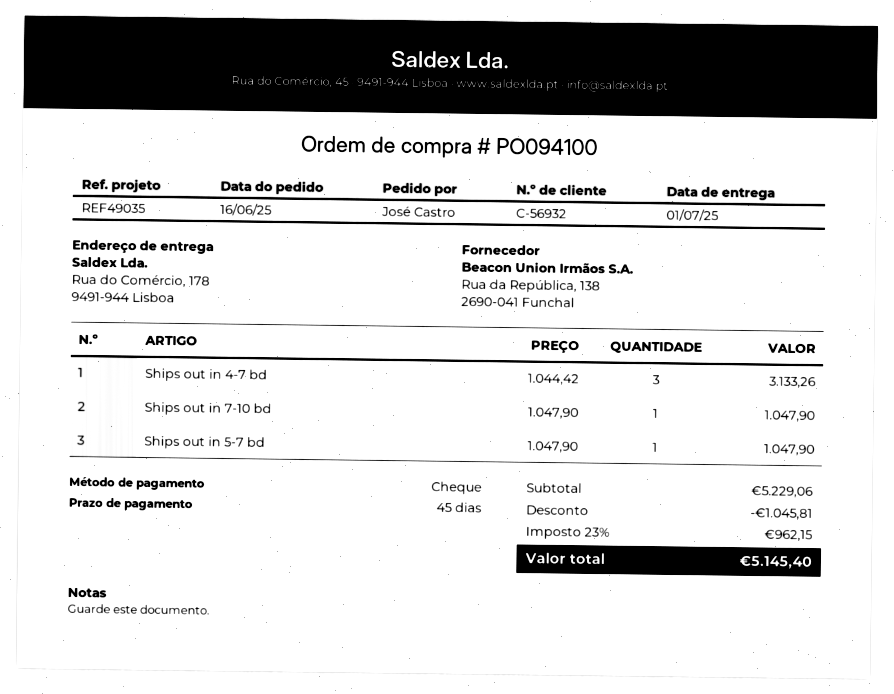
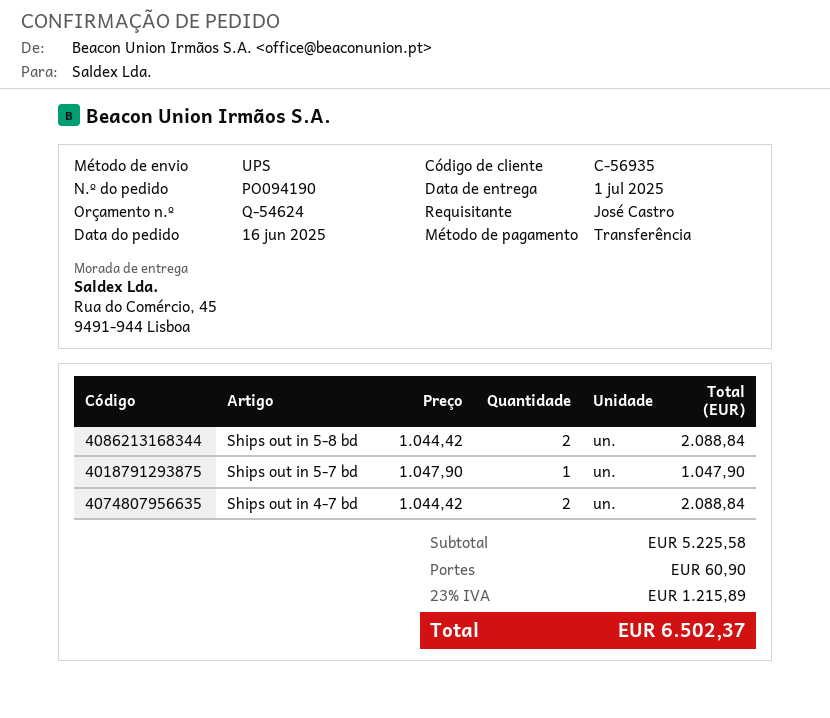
order number: PO094100 -> PO094190
customer number: C-56932 -> C-56935
payment method: cheque -> bank transfer
ship to: Rua do Comércio, 178, 9491-944 Lisboa -> Rua do Comércio, 45, 9491-944 Lisboa
Ships out in 4-7 bd: 3 x 1044.42 = 3133.26 -> 2 x 1044.42 = 2088.84
Ships out in 7-10 bd: 1 x 1047.90 = 1047.90 -> none
Ships out in 5-8 bd: none -> 2 x 1044.42 = 2088.84
subtotal: 5229.06 -> 5225.58
discount: 1045.81 -> none
shipping: none -> 60.90
tax: 23% = 962.15 -> 23% = 1215.89
total: 5145.40 -> 6502.37

